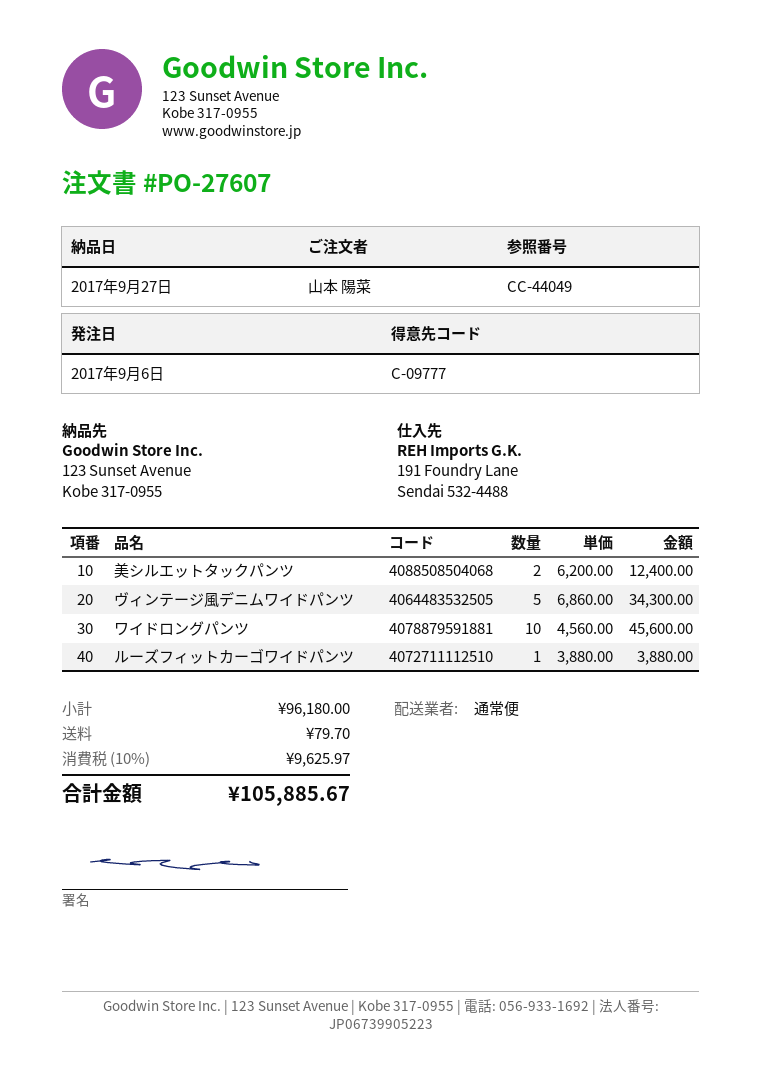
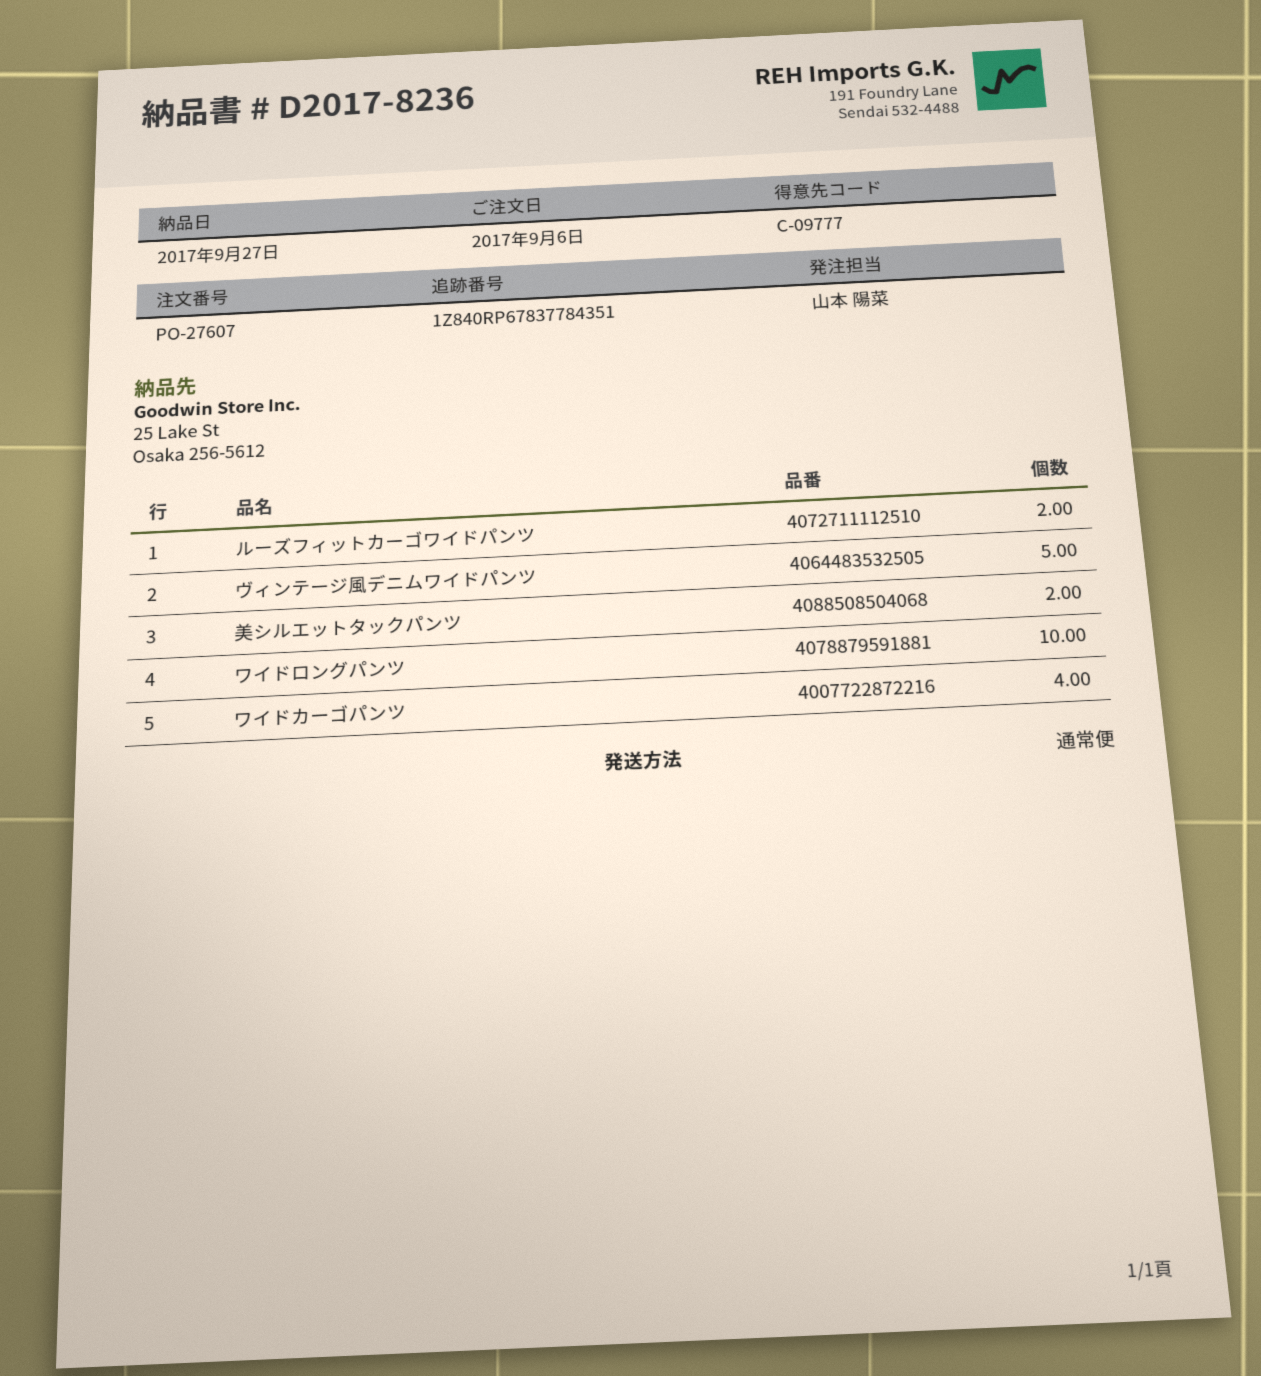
ship to: 123 Sunset Avenue, Kobe 317-0955 -> 25 Lake St, Osaka 256-5612
ルーズフィットカーゴワイドパンツ: 1 -> 2
ワイドカーゴパンツ: none -> 4

